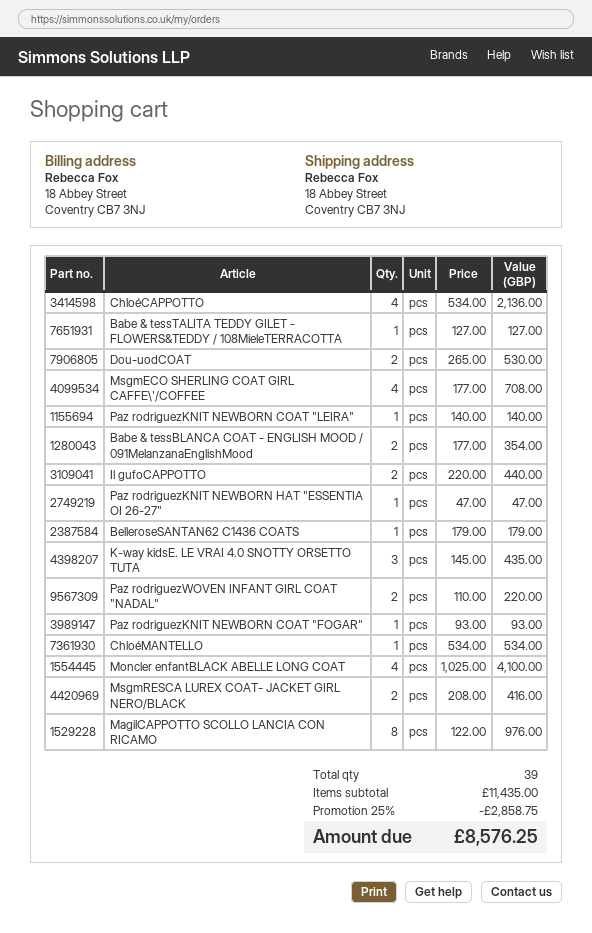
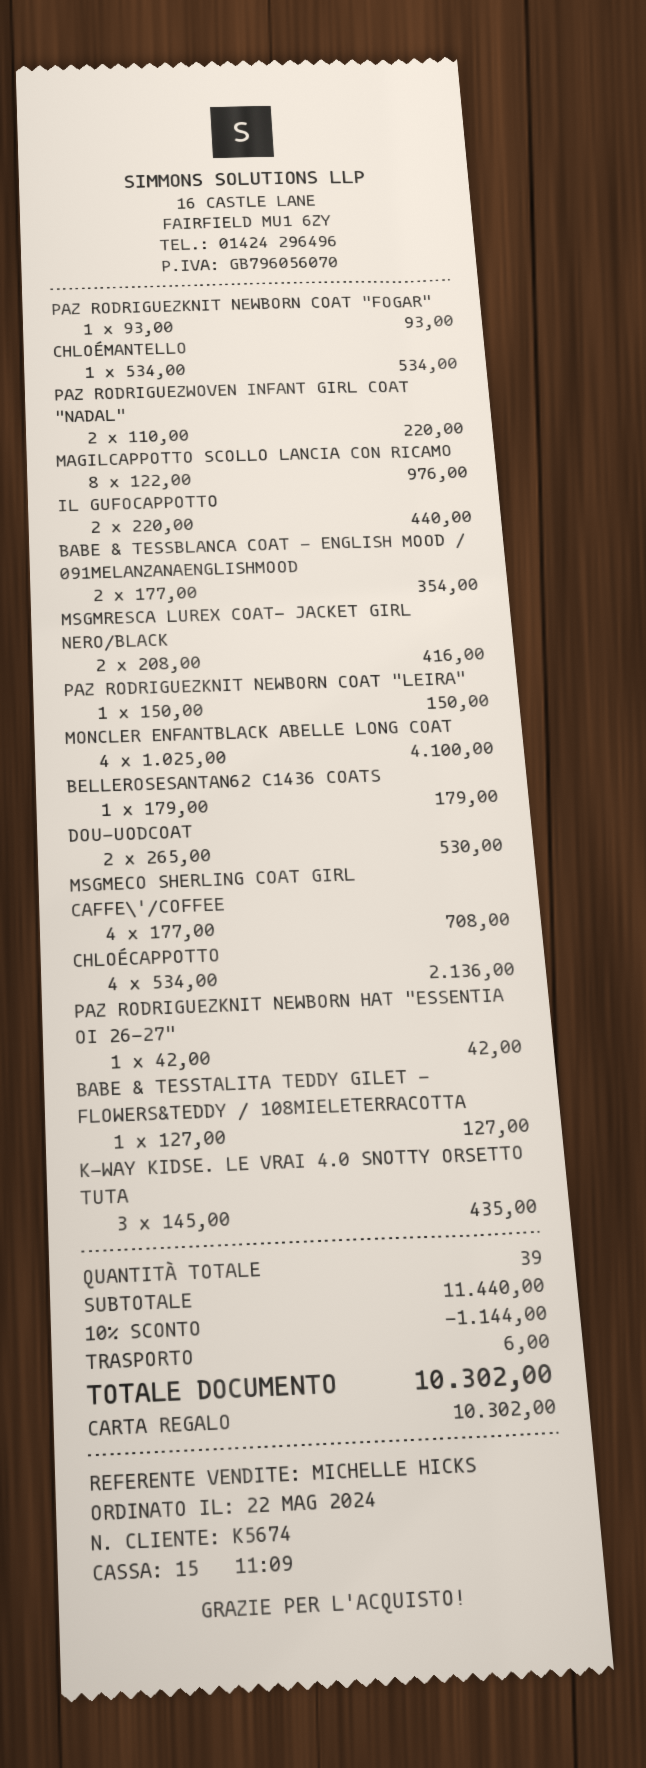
Paz rodriguezKNIT NEWBORN COAT "LEIRA": 1 x 140.00 = 140.00 -> 1 x 150.00 = 150.00
Paz rodriguezKNIT NEWBORN HAT "ESSENTIA OI 26-27": 1 x 47.00 = 47.00 -> 1 x 42.00 = 42.00
subtotal: 11435.00 -> 11440.00
discount: 25% = 2858.75 -> 10% = 1144.00
shipping: none -> 6.00
total: 8576.25 -> 10302.00

